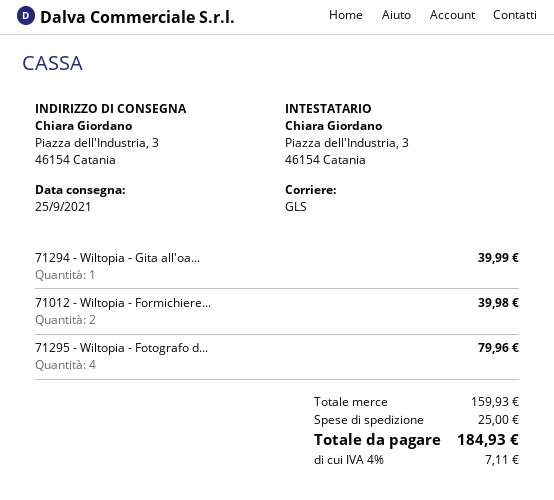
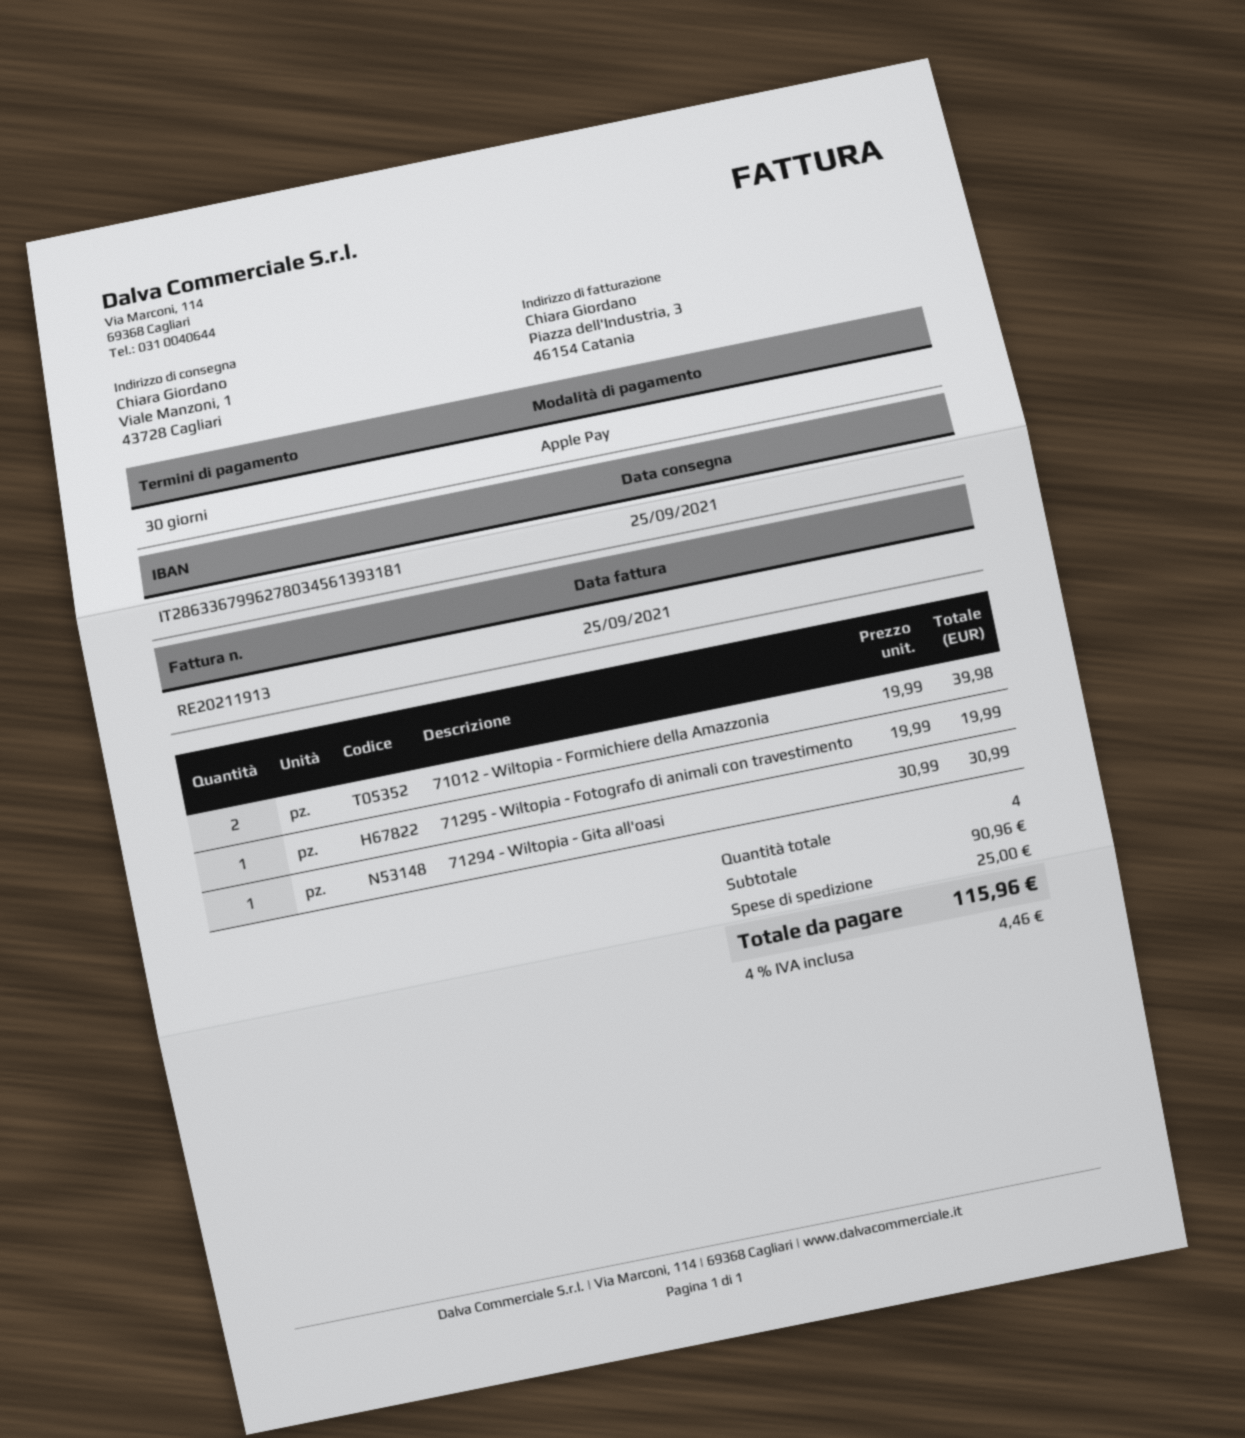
ship to: Piazza dell'Industria, 3, 46154 Catania -> Viale Manzoni, 1, 43728 Cagliari
71294 - Wiltopia - Gita all'oa...: 1 for 39.99 -> 1 for 30.99
71295 - Wiltopia - Fotografo d...: 4 for 79.96 -> 1 for 19.99
subtotal: 159.93 -> 90.96
tax: 4% = 7.11 -> 4% = 4.46
total: 184.93 -> 115.96

